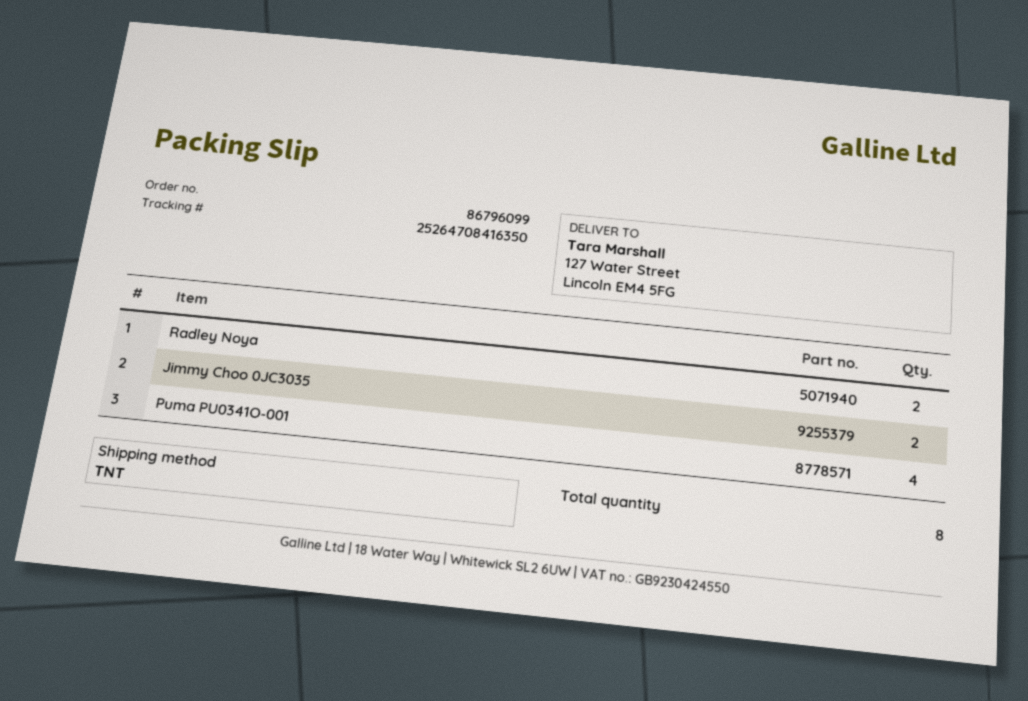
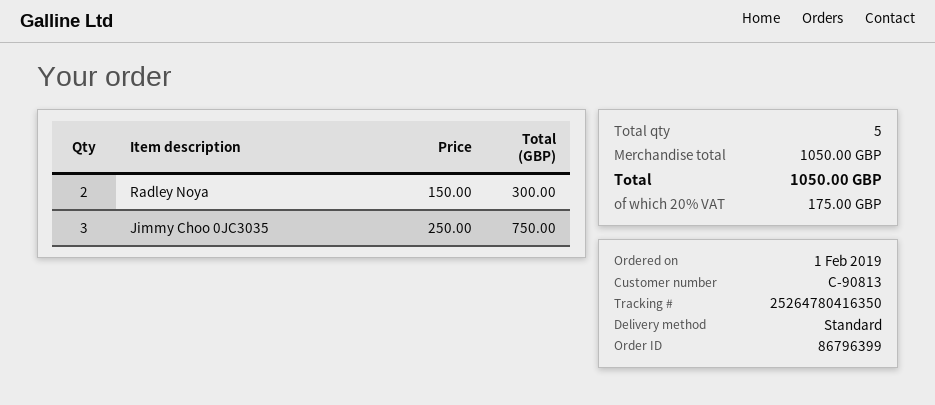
order number: 86796099 -> 86796399
shipping method: TNT -> standard
tracking number: 25264708416350 -> 25264780416350
Jimmy Choo 0JC3035: 2 -> 3
Puma PU0341O-001: 4 -> none
total quantity: 8 -> 5

